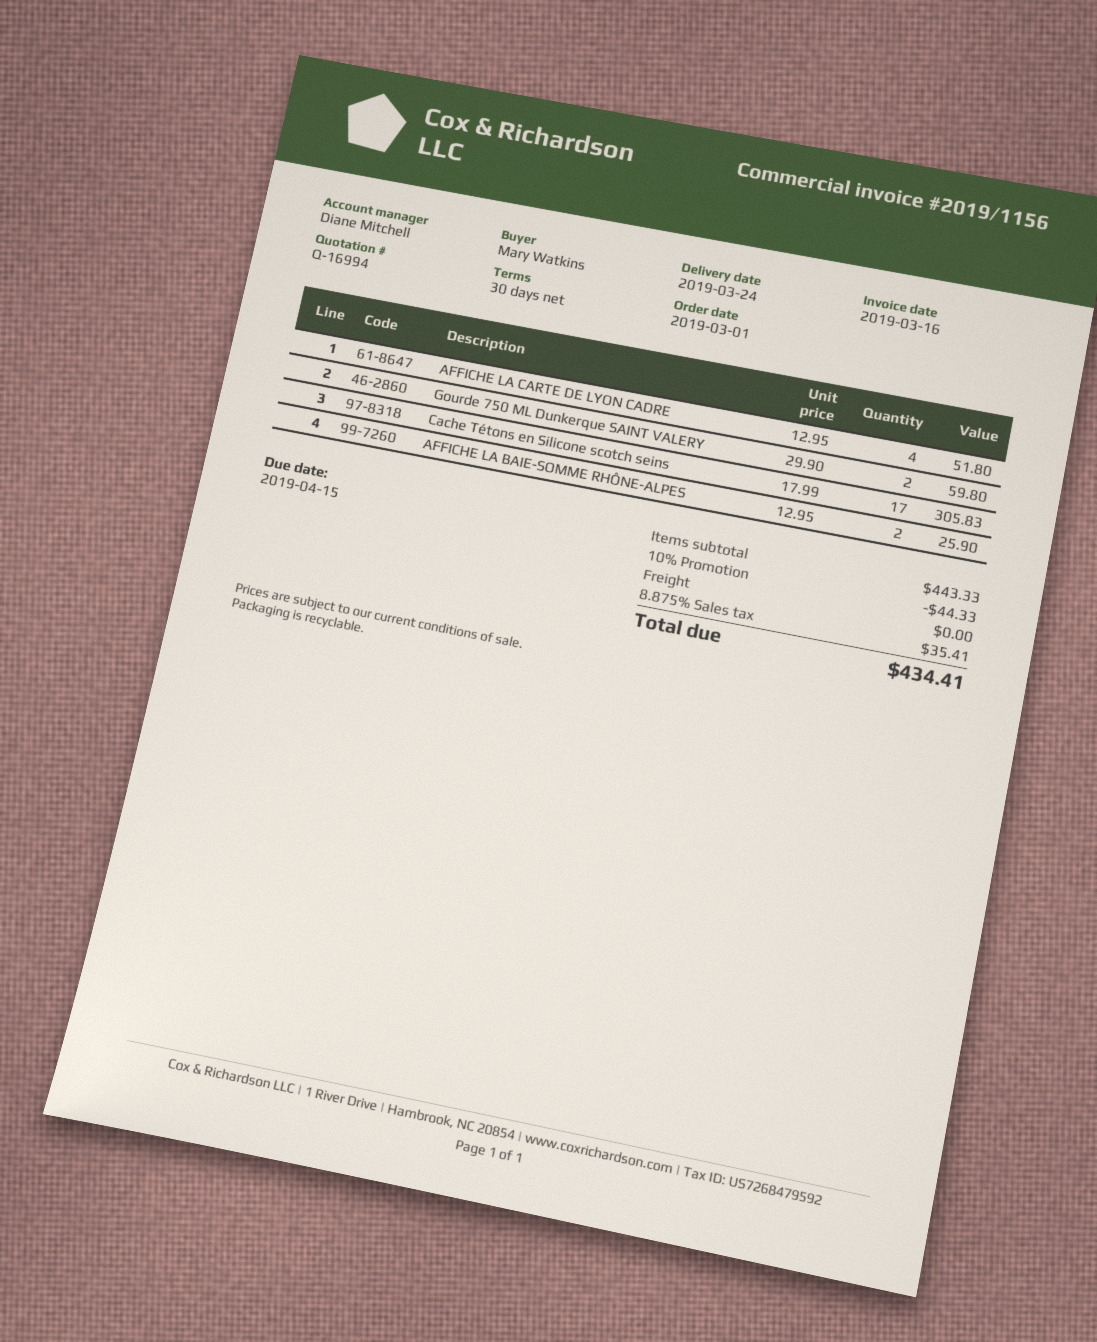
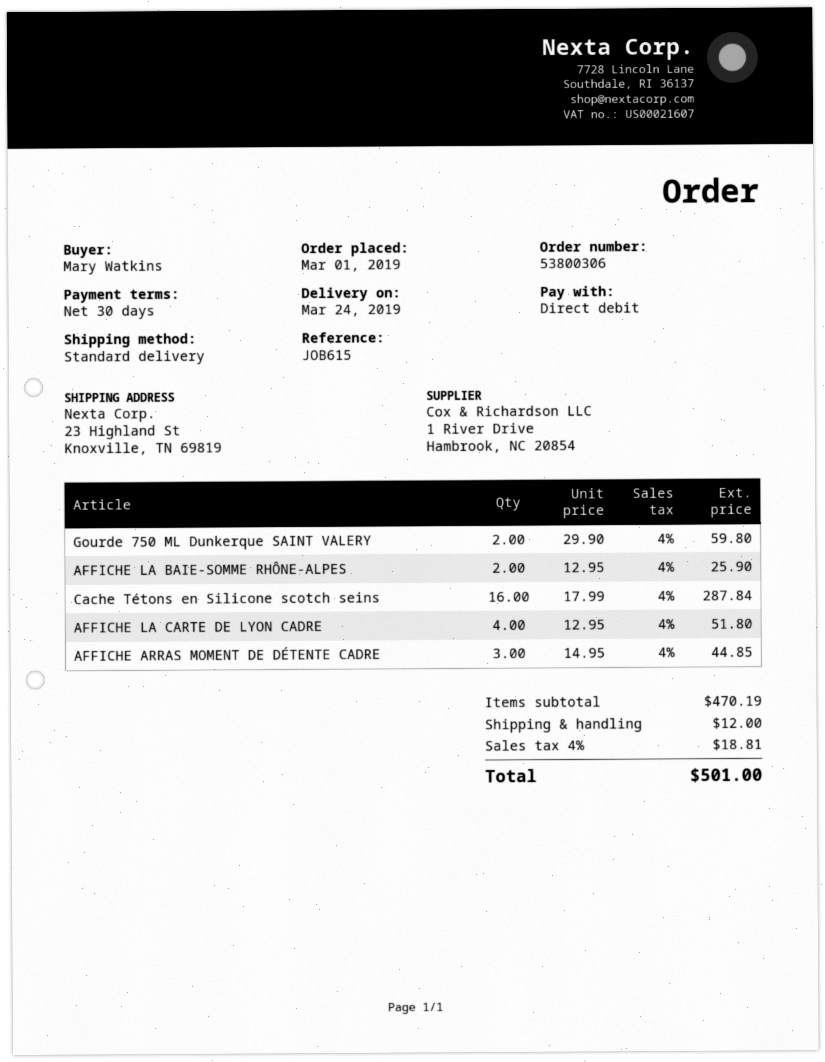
Cache Tétons en Silicone scotch seins: 17 x 17.99 = 305.83 -> 16 x 17.99 = 287.84
AFFICHE ARRAS MOMENT DE DÉTENTE CADRE: none -> 3 x 14.95 = 44.85
subtotal: 443.33 -> 470.19
discount: 10% = 44.33 -> none
shipping: 0.00 -> 12.00
tax: 8.875% = 35.41 -> 4% = 18.81
total: 434.41 -> 501.00

